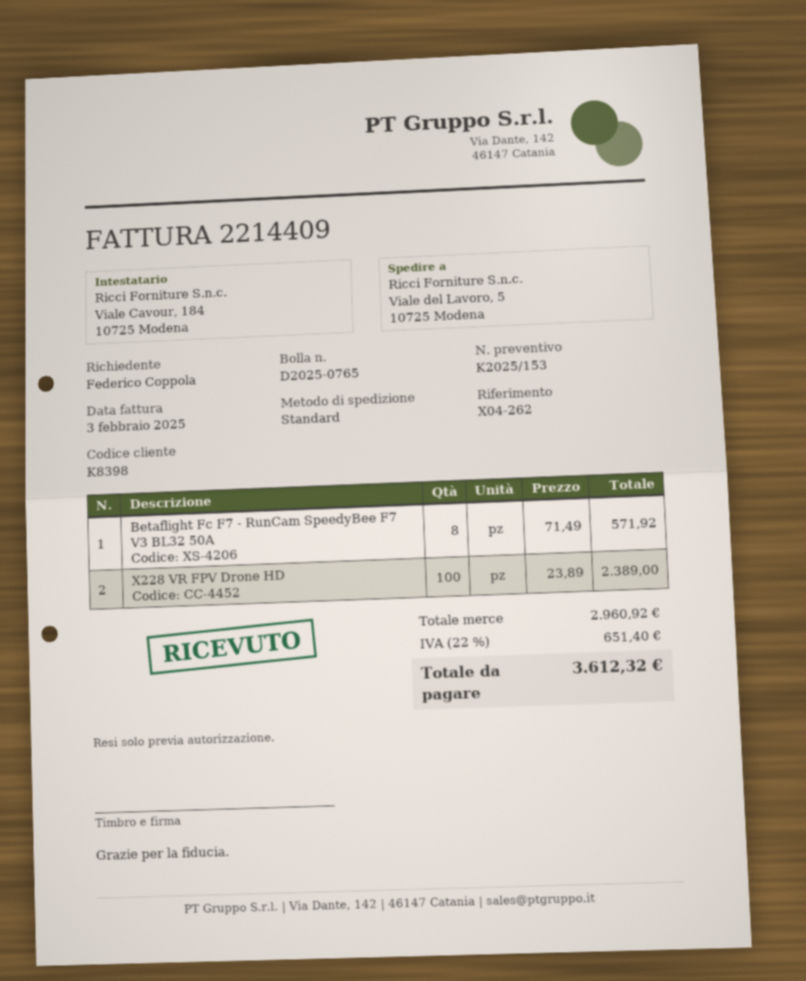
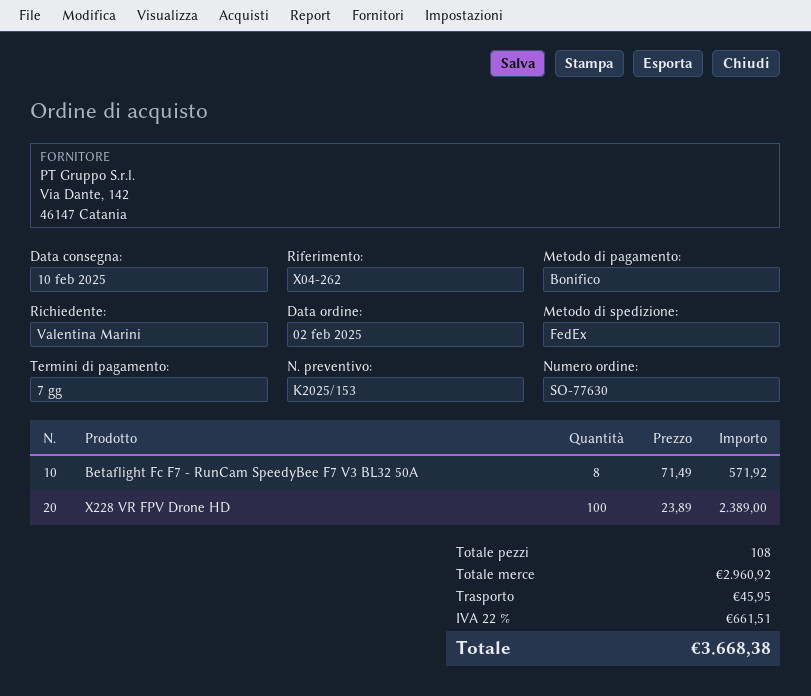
ordered by: Federico Coppola -> Valentina Marini
shipping method: standard -> FedEx
shipping: none -> 45.95
tax: 22% = 651.40 -> 22% = 661.51
total: 3612.32 -> 3668.38

